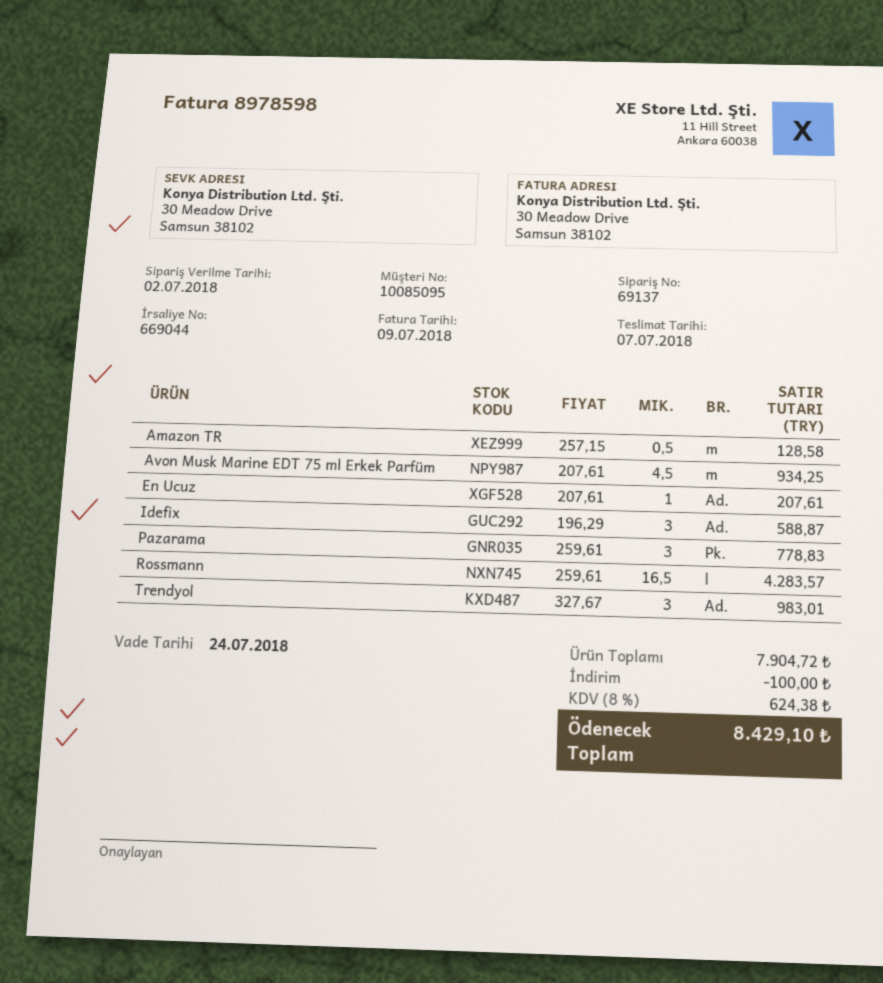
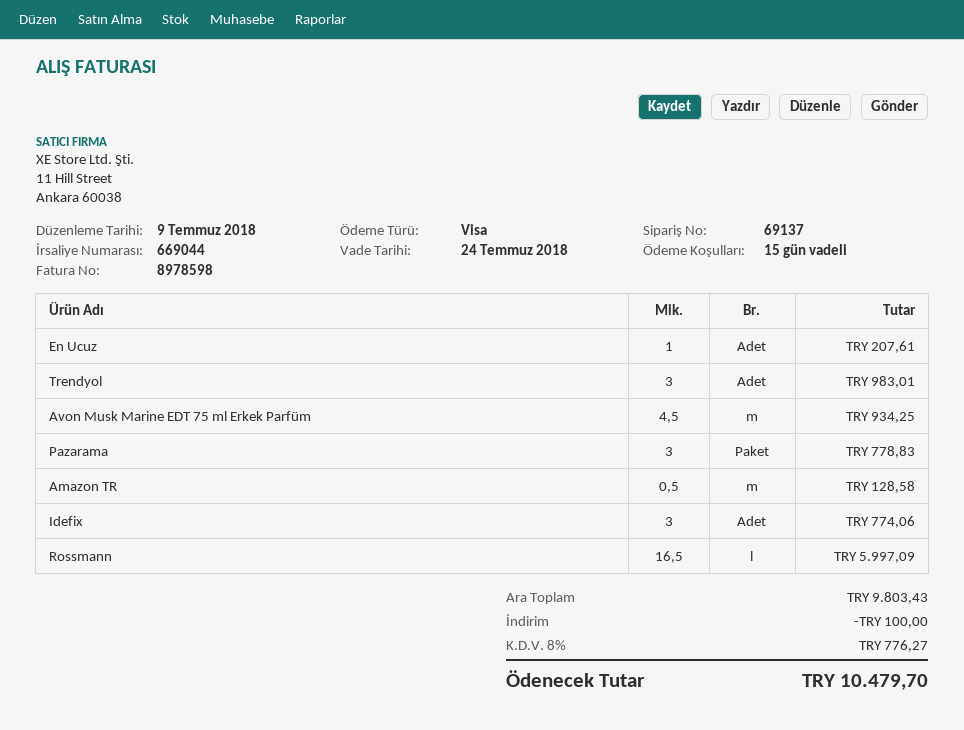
Idefix: 3 for 588.87 -> 3 for 774.06
Rossmann: 16.5 for 4283.57 -> 16.5 for 5997.09
subtotal: 7904.72 -> 9803.43
tax: 8% = 624.38 -> 8% = 776.27
total: 8429.10 -> 10479.70

